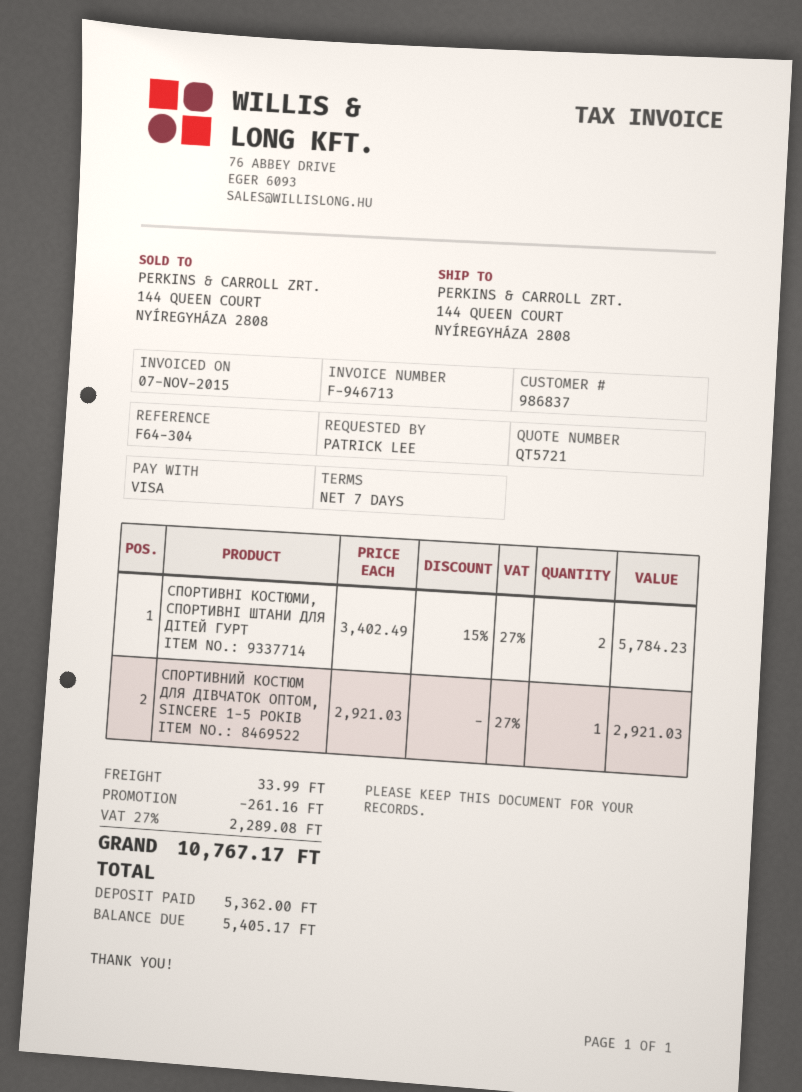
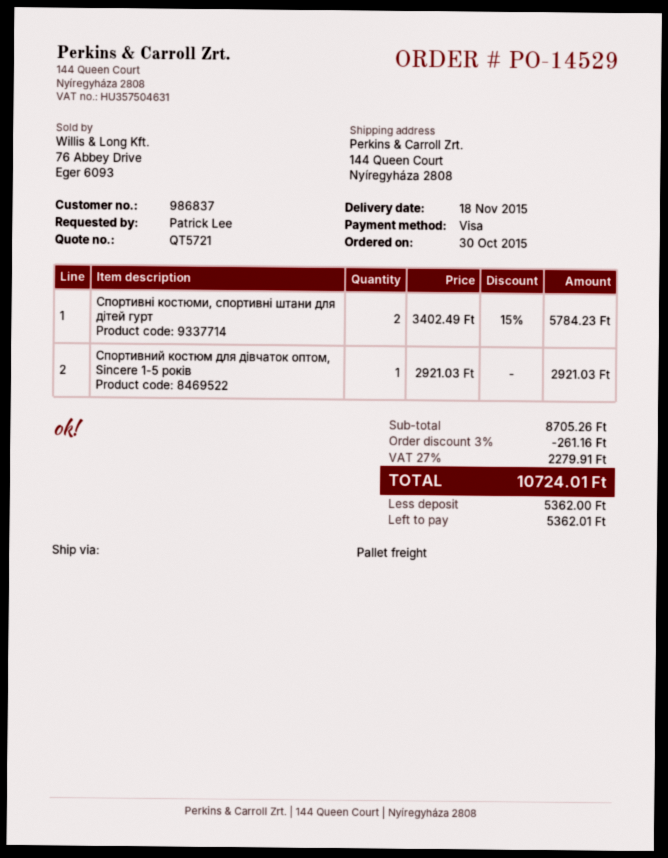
shipping: 33.99 -> none
tax: 27% = 2289.08 -> 27% = 2279.91
total: 10767.17 -> 10724.01
balance: 5405.17 -> 5362.01

